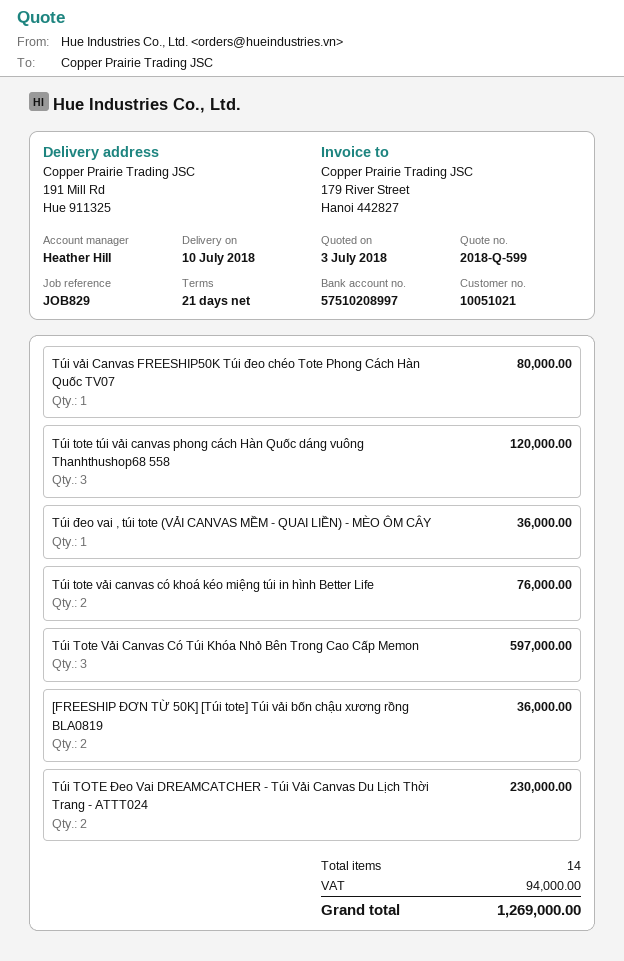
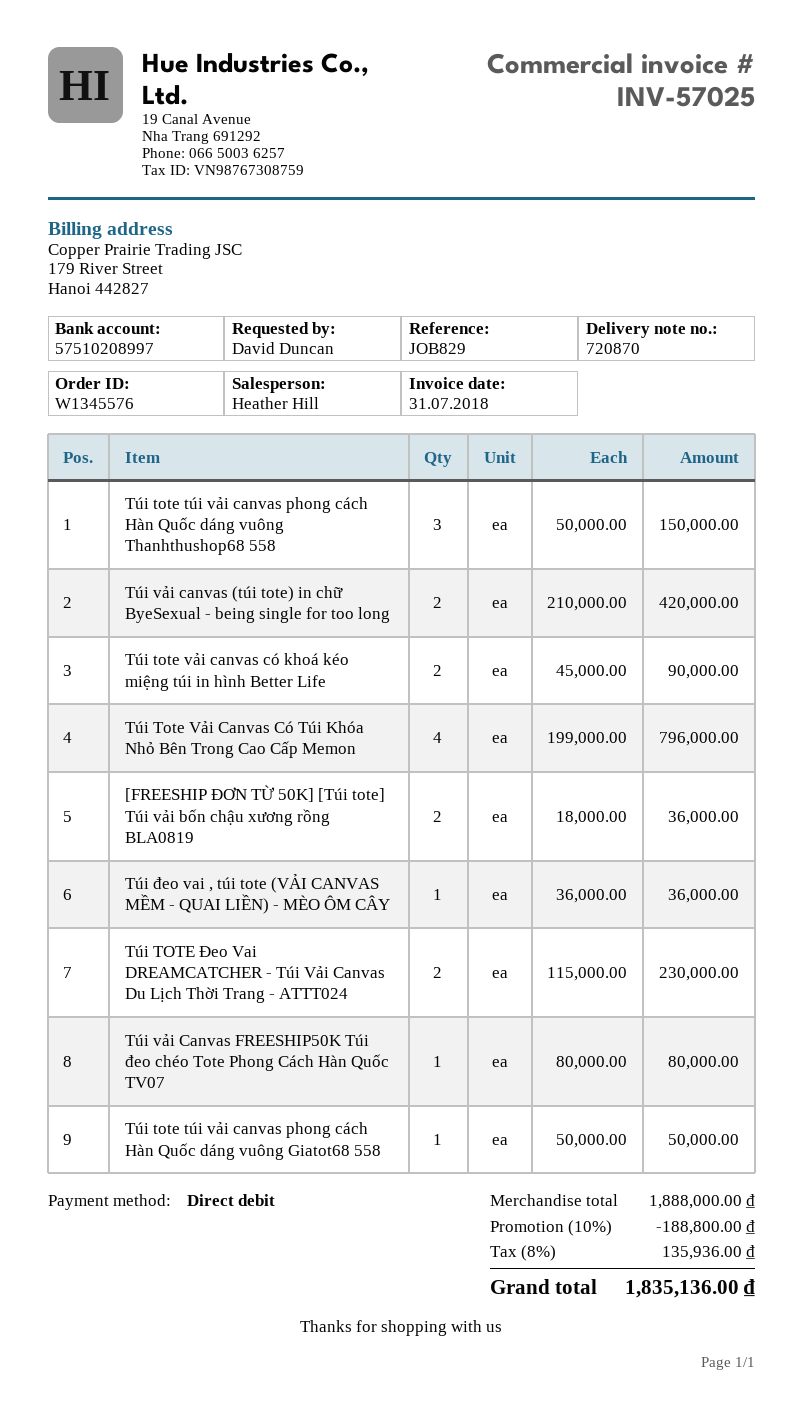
Túi tote túi vải canvas phong cách Hàn Quốc dáng vuông Thanhthushop68 558: 3 for 120000.00 -> 3 for 150000.00
Túi tote vải canvas có khoá kéo miệng túi in hình Better Life: 2 for 76000.00 -> 2 for 90000.00
Túi Tote Vải Canvas Có Túi Khóa Nhỏ Bên Trong Cao Cấp Memon: 3 for 597000.00 -> 4 for 796000.00
Túi vải canvas (túi tote) in chữ ByeSexual - being single for too long: none -> 2 for 420000.00
Túi tote túi vải canvas phong cách Hàn Quốc dáng vuông Giatot68 558: none -> 1 for 50000.00
discount: none -> 10% = 188800.00
tax: 94000.00 -> 135936.00
total: 1269000.00 -> 1835136.00

